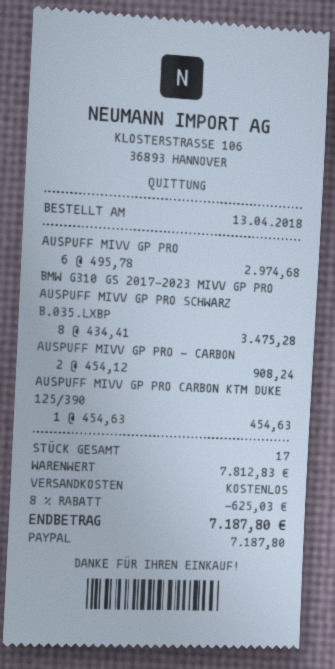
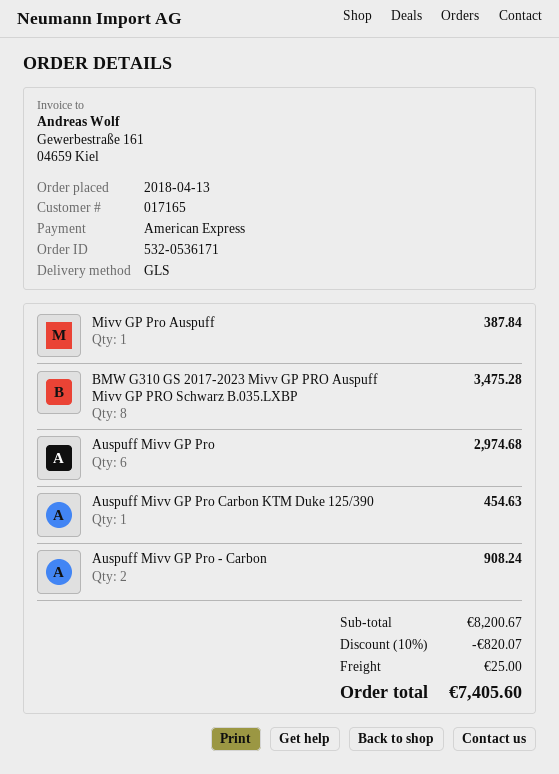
payment method: PayPal -> American Express
Mivv GP Pro Auspuff: none -> 1 for 387.84
subtotal: 7812.83 -> 8200.67
discount: 8% = 625.03 -> 10% = 820.07
shipping: 0.00 -> 25.00
total: 7187.80 -> 7405.60

